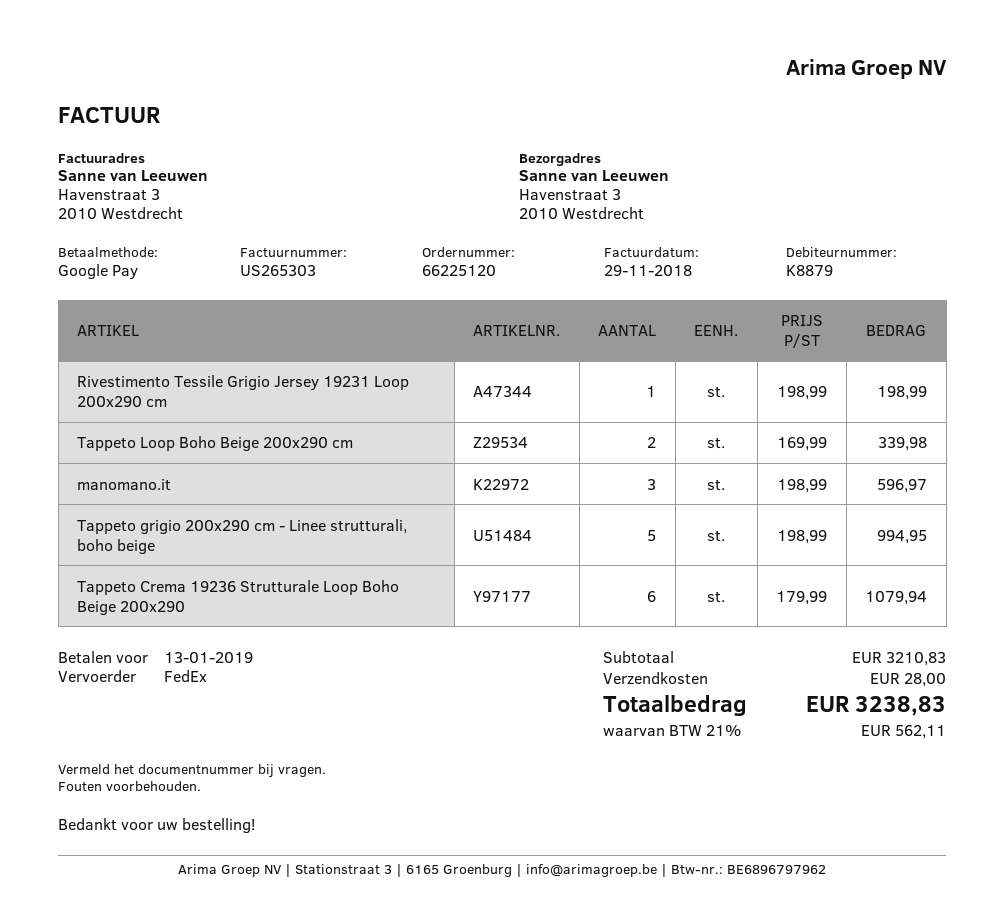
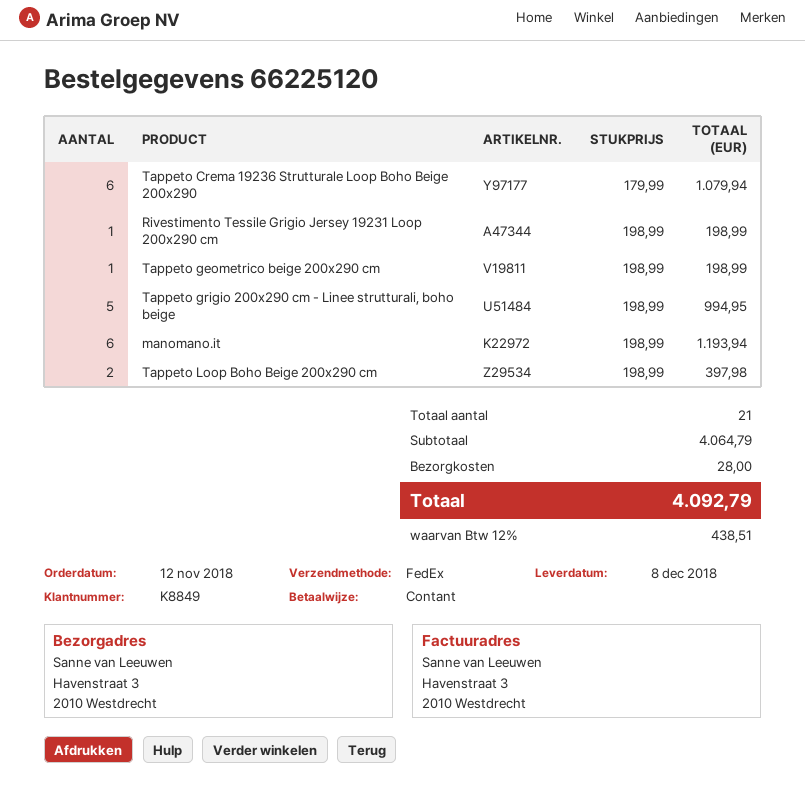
customer number: K8879 -> K8849
payment method: Google Pay -> cash
Tappeto Loop Boho Beige 200x290 cm: 2 x 169.99 = 339.98 -> 2 x 198.99 = 397.98
manomano.it: 3 x 198.99 = 596.97 -> 6 x 198.99 = 1193.94
Tappeto geometrico beige 200x290 cm: none -> 1 x 198.99 = 198.99
subtotal: 3210.83 -> 4064.79
tax: 21% = 562.11 -> 12% = 438.51
total: 3238.83 -> 4092.79

